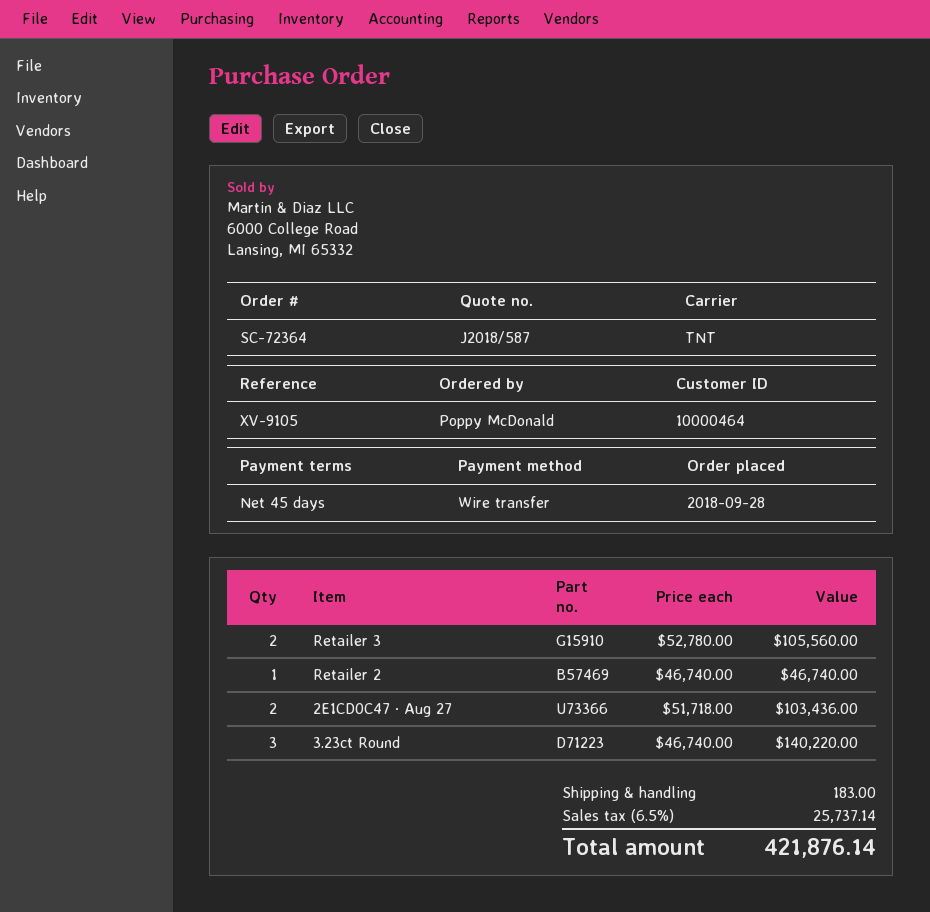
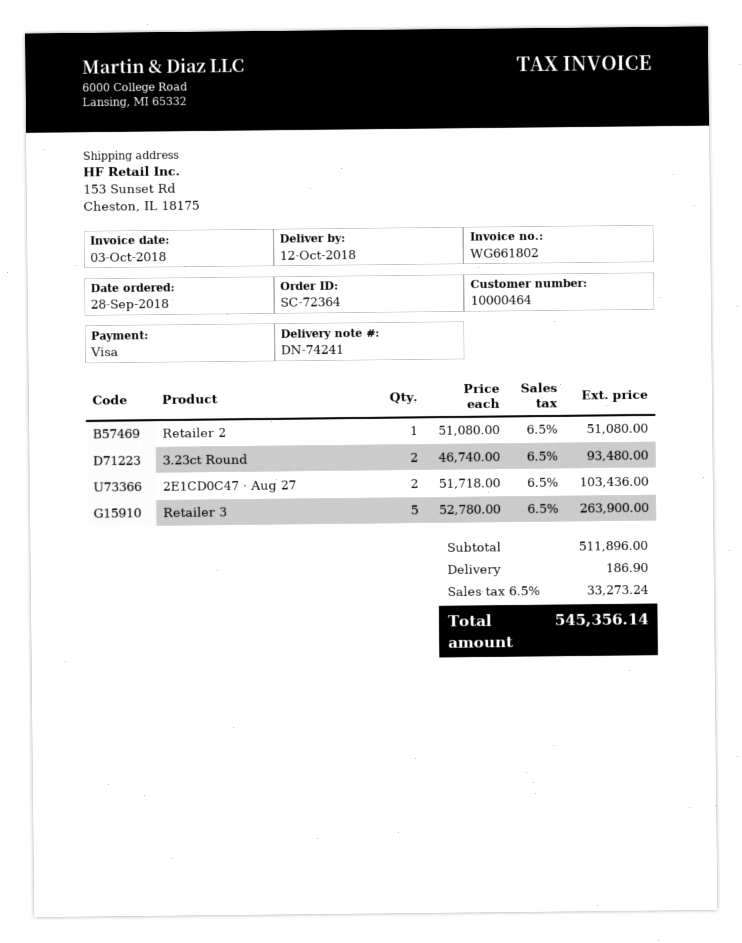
payment method: bank transfer -> Visa
Retailer 3: 2 x 52780.00 = 105560.00 -> 5 x 52780.00 = 263900.00
Retailer 2: 1 x 46740.00 = 46740.00 -> 1 x 51080.00 = 51080.00
3.23ct Round: 3 x 46740.00 = 140220.00 -> 2 x 46740.00 = 93480.00
shipping: 183.00 -> 186.90
tax: 6.5% = 25737.14 -> 6.5% = 33273.24
total: 421876.14 -> 545356.14

